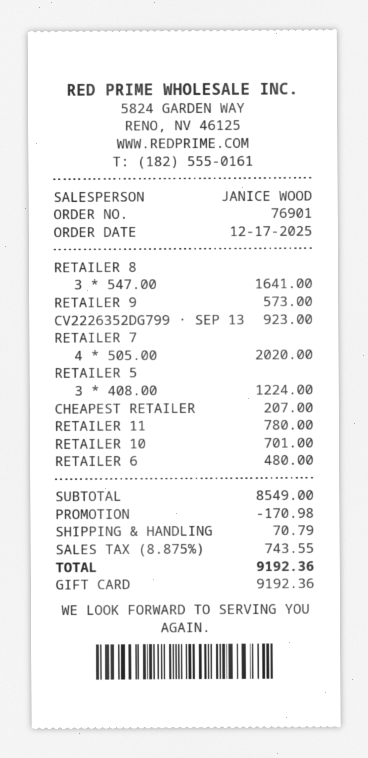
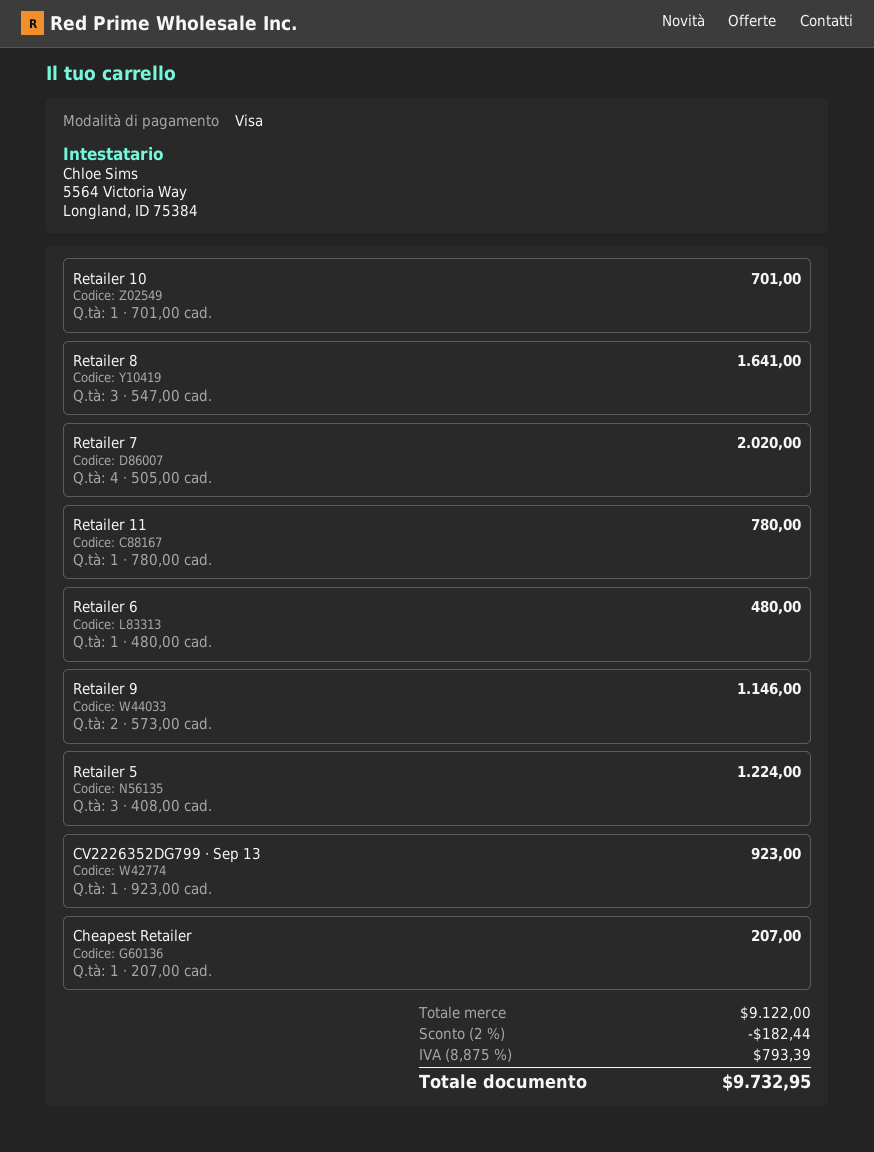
payment method: gift card -> Visa
RETAILER 9: 1 x 573.00 = 573.00 -> 2 x 573.00 = 1146.00
subtotal: 8549.00 -> 9122.00
discount: 170.98 -> 182.44
shipping: 70.79 -> none
tax: 8.875% = 743.55 -> 8.875% = 793.39
total: 9192.36 -> 9732.95

